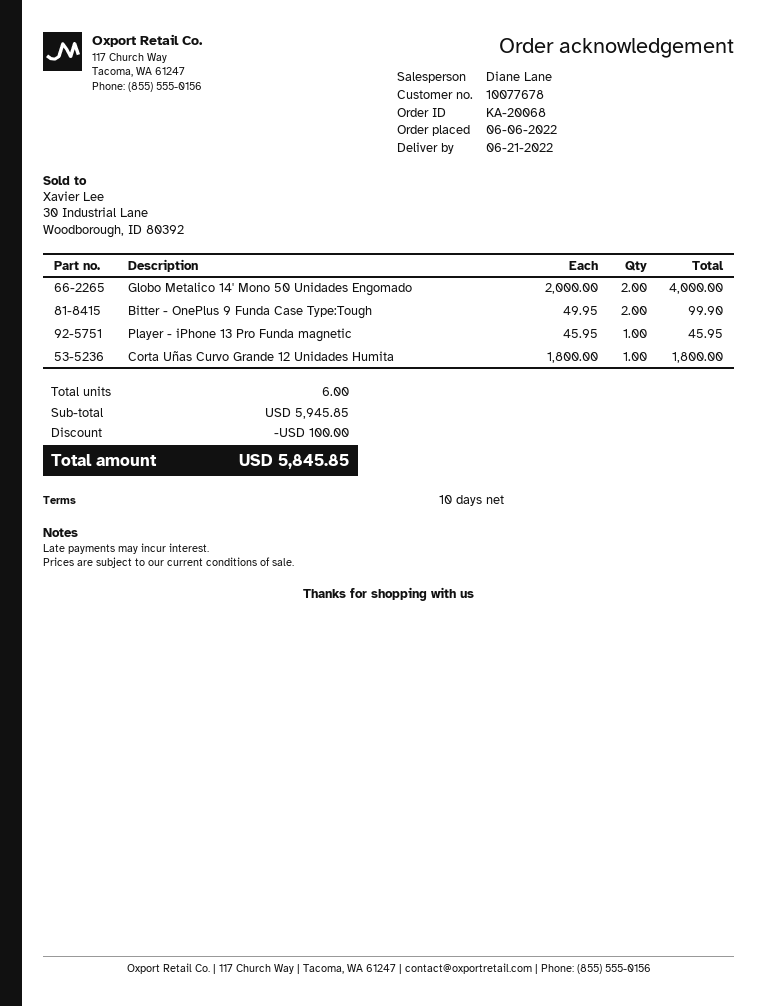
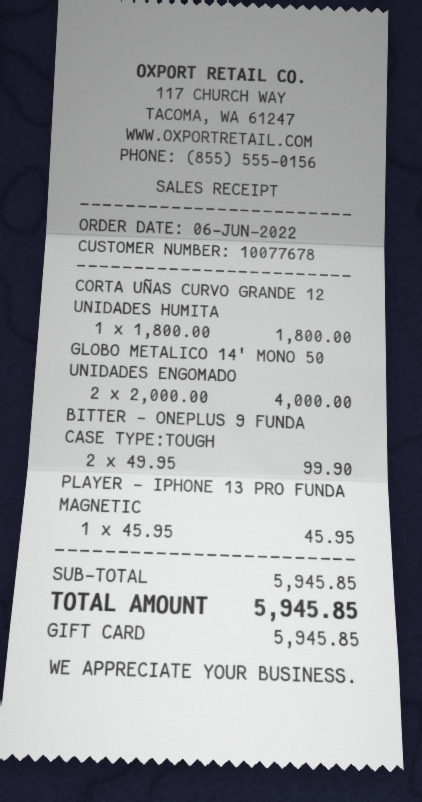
discount: 100.00 -> none
total: 5845.85 -> 5945.85

